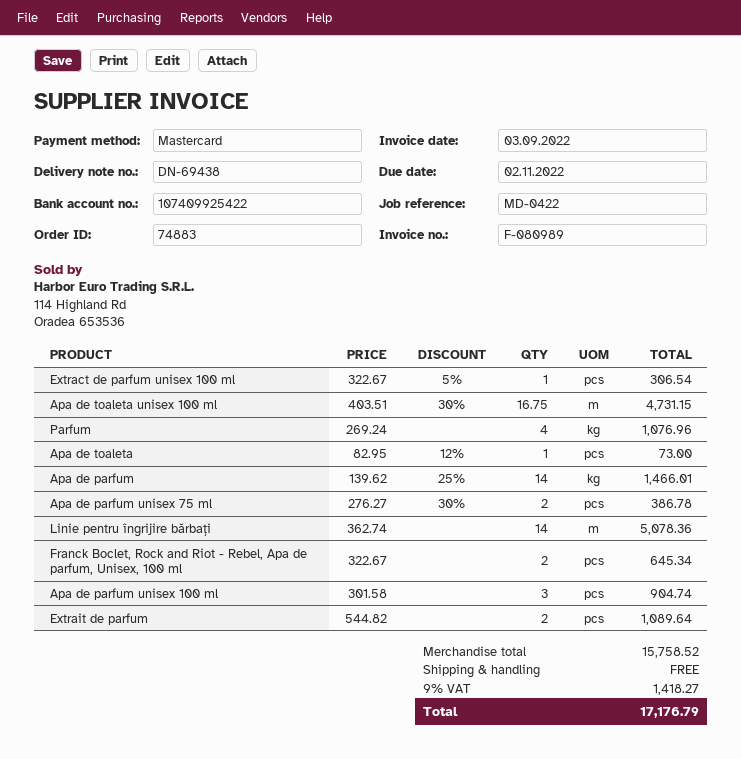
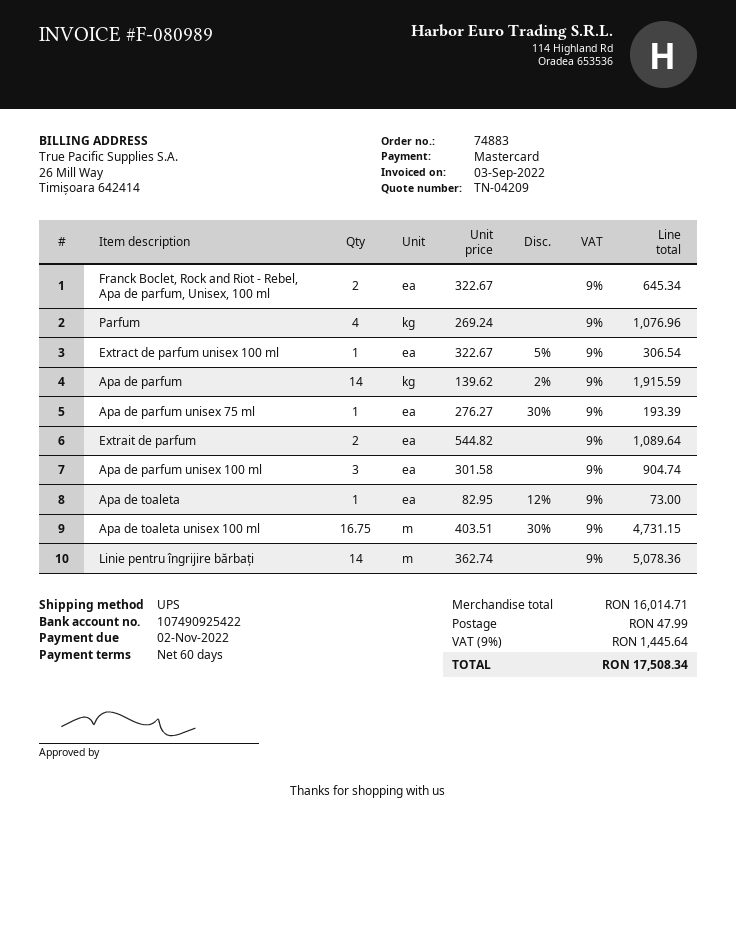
bank account: 107409925422 -> 107490925422
Apa de parfum: 14 x 139.62 - 25% = 1466.01 -> 14 x 139.62 - 2% = 1915.59
Apa de parfum unisex 75 ml: 2 x 276.27 - 30% = 386.78 -> 1 x 276.27 - 30% = 193.39
subtotal: 15758.52 -> 16014.71
shipping: 0.00 -> 47.99
tax: 9% = 1418.27 -> 9% = 1445.64
total: 17176.79 -> 17508.34

